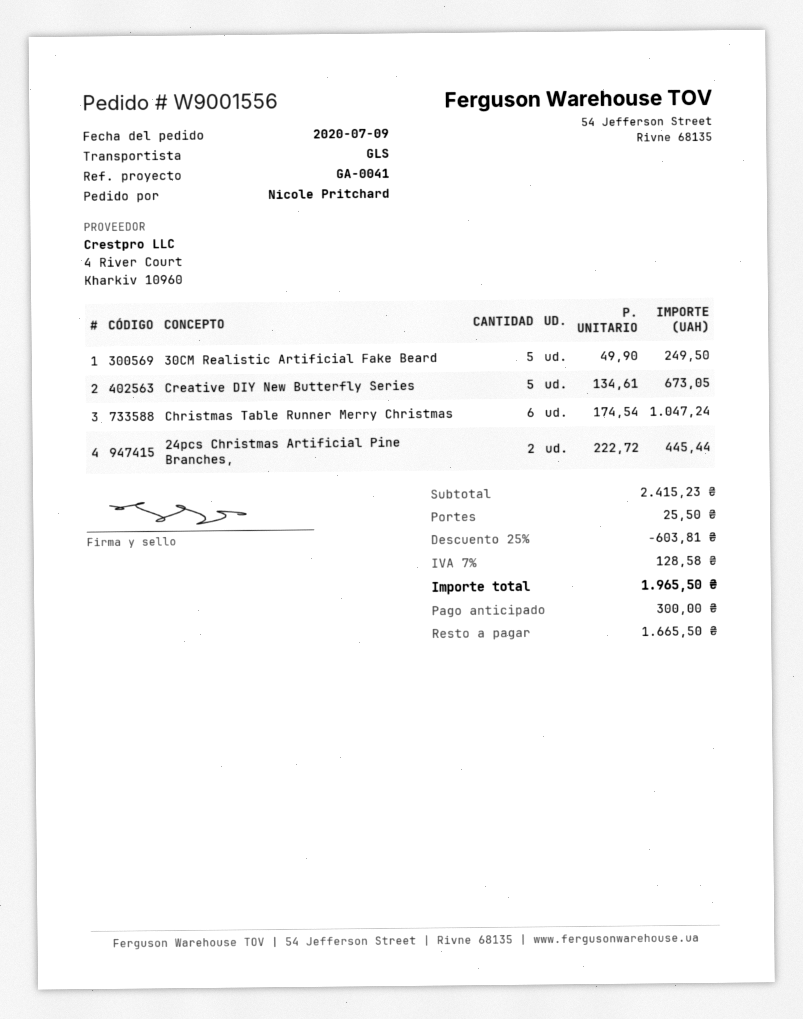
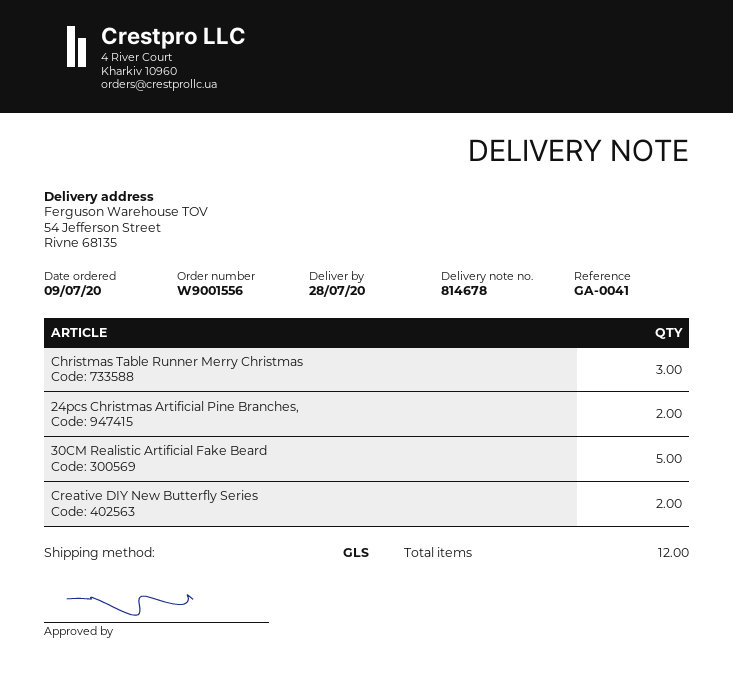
Creative DIY New Butterfly Series: 5 -> 2
Christmas Table Runner Merry Christmas: 6 -> 3

